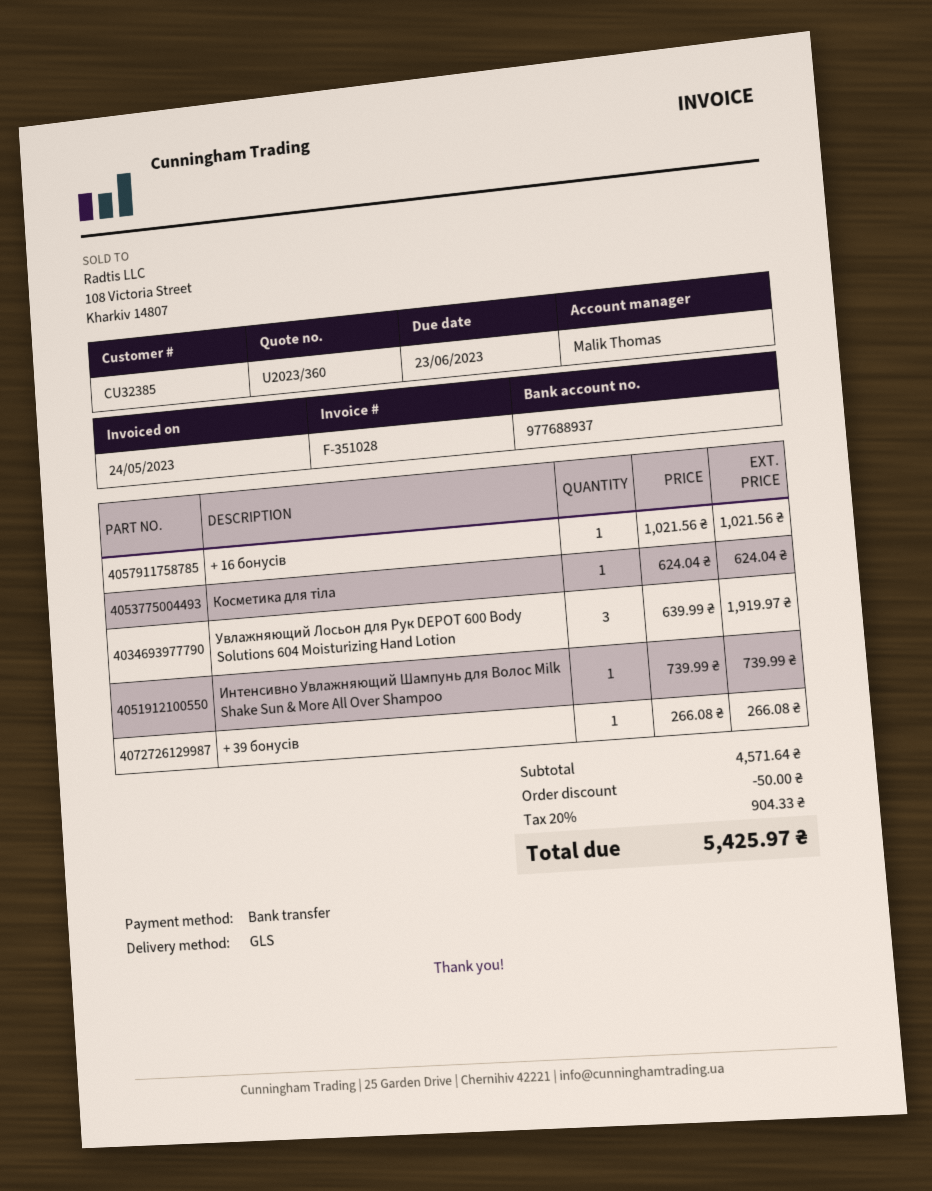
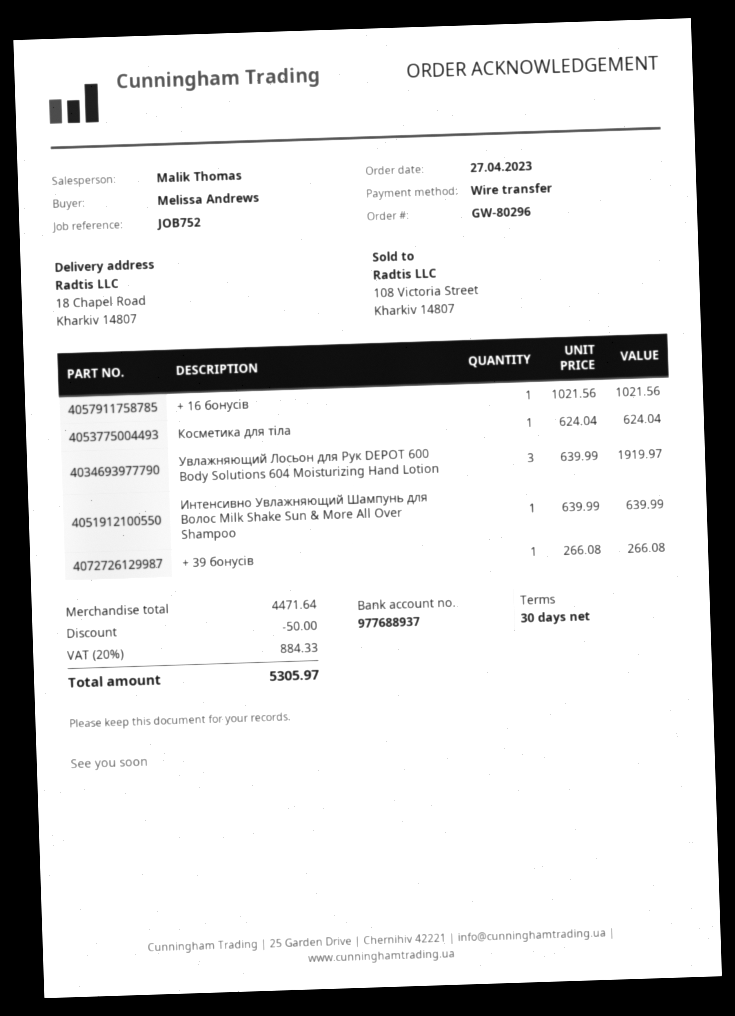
Интенсивно Увлажняющий Шампунь для Волос Milk Shake Sun & More All Over Shampoo: 1 x 739.99 = 739.99 -> 1 x 639.99 = 639.99
subtotal: 4571.64 -> 4471.64
tax: 20% = 904.33 -> 20% = 884.33
total: 5425.97 -> 5305.97

